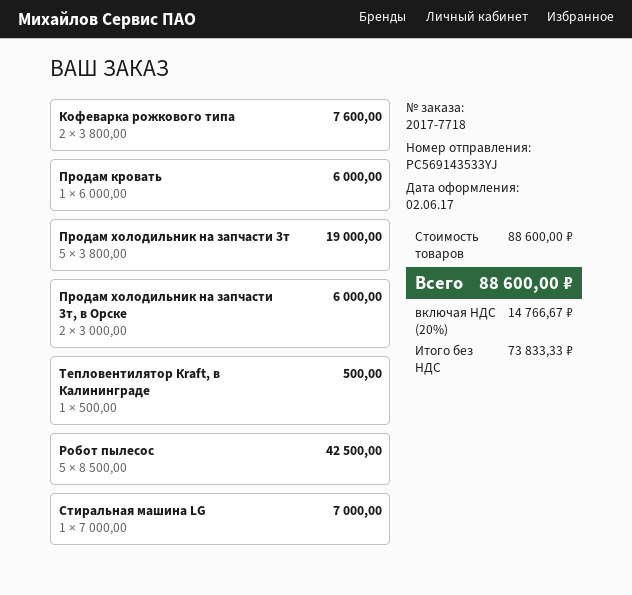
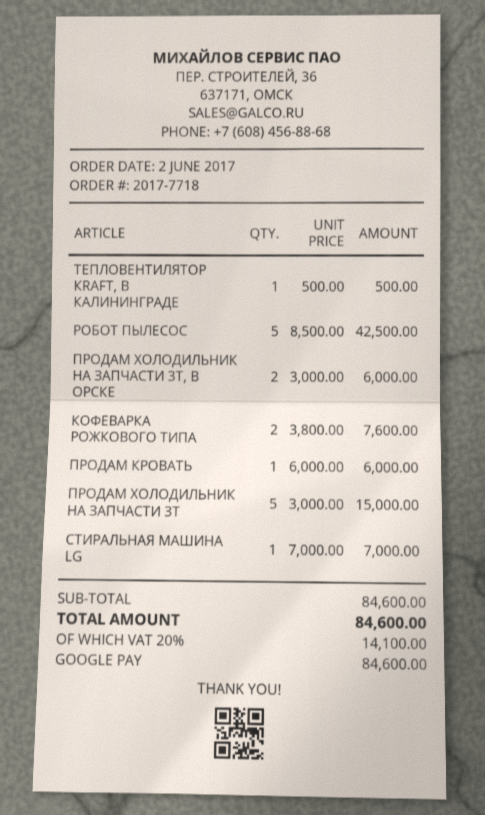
Продам холодильник на запчасти 3т: 5 x 3800.00 = 19000.00 -> 5 x 3000.00 = 15000.00
subtotal: 88600.00 -> 84600.00
tax: 20% = 14766.67 -> 20% = 14100.00
total: 88600.00 -> 84600.00

